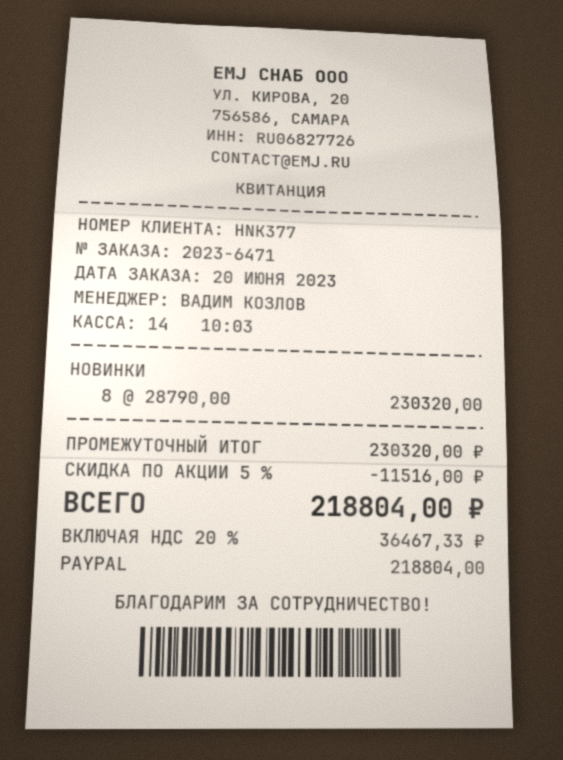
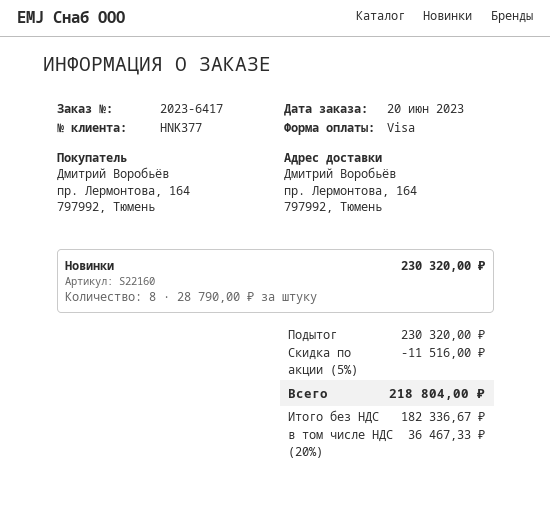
order number: 2023-6471 -> 2023-6417
payment method: PayPal -> Visa

